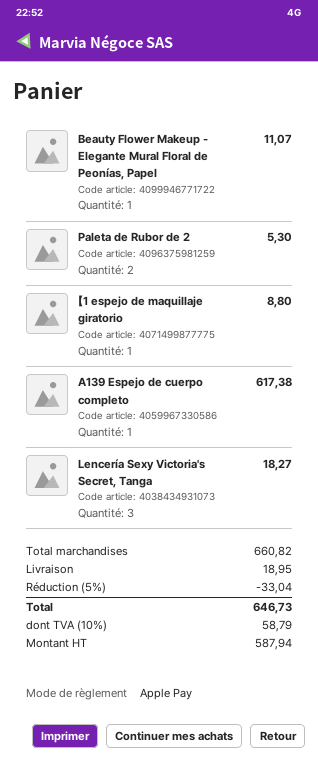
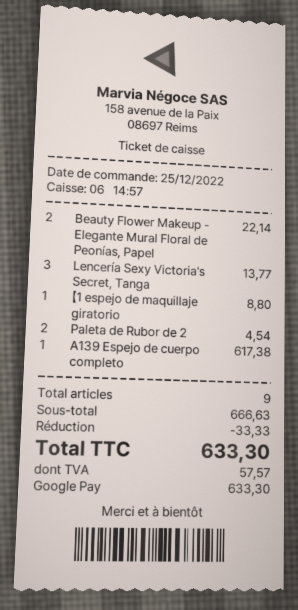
payment method: Apple Pay -> Google Pay
Beauty Flower Makeup - Elegante Mural Floral de Peonías, Papel: 1 for 11.07 -> 2 for 22.14
Paleta de Rubor de 2: 2 for 5.30 -> 2 for 4.54
Lencería Sexy Victoria's Secret, Tanga: 3 for 18.27 -> 3 for 13.77
subtotal: 660.82 -> 666.63
discount: 33.04 -> 33.33
shipping: 18.95 -> none
tax: 58.79 -> 57.57
total: 646.73 -> 633.30

